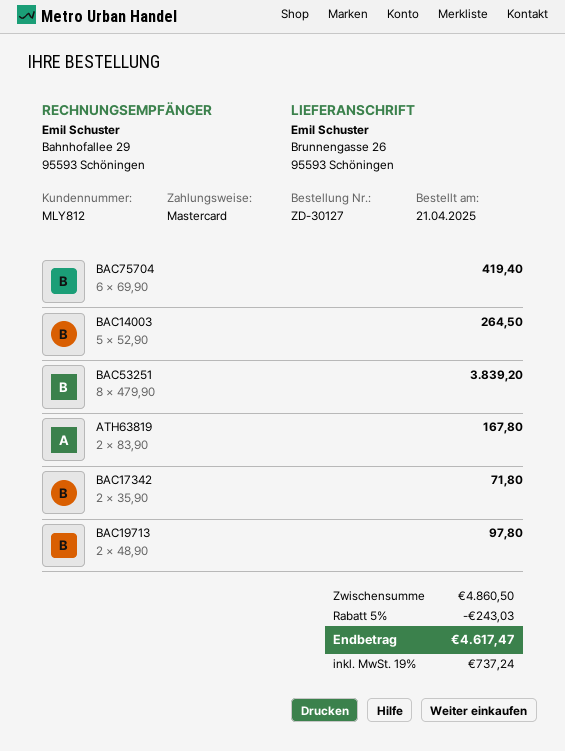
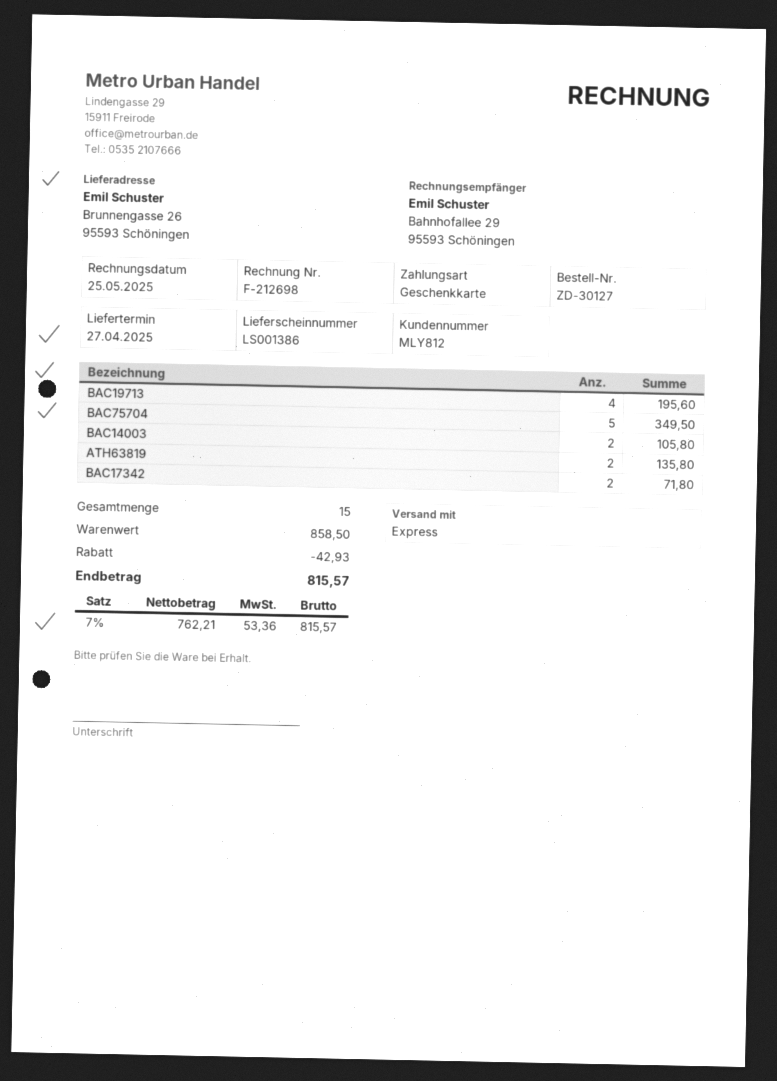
payment method: Mastercard -> gift card
BAC75704: 6 for 419.40 -> 5 for 349.50
BAC14003: 5 for 264.50 -> 2 for 105.80
BAC53251: 8 for 3839.20 -> none
ATH63819: 2 for 167.80 -> 2 for 135.80
BAC19713: 2 for 97.80 -> 4 for 195.60
subtotal: 4860.50 -> 858.50
discount: 243.03 -> 42.93
tax: 19% = 737.24 -> 7% = 53.36
total: 4617.47 -> 815.57

